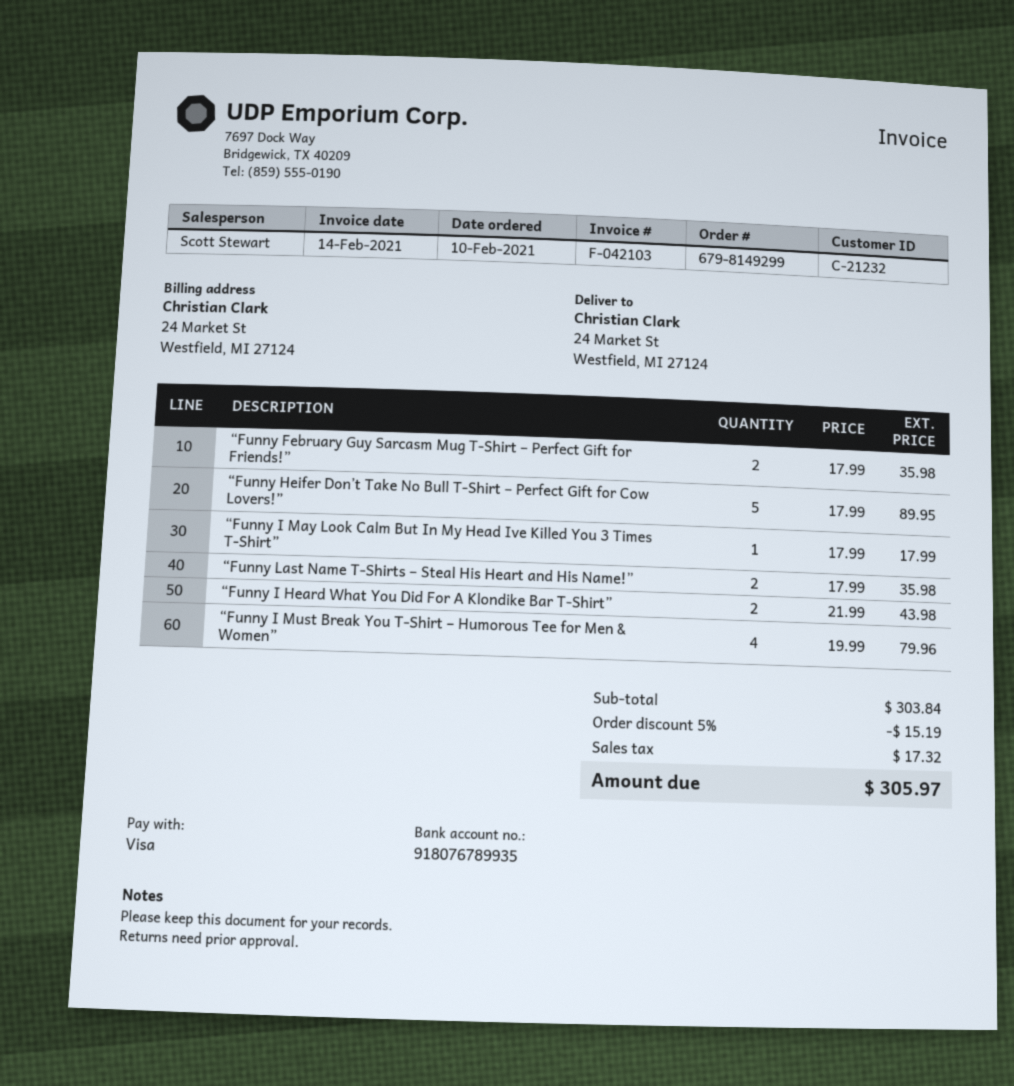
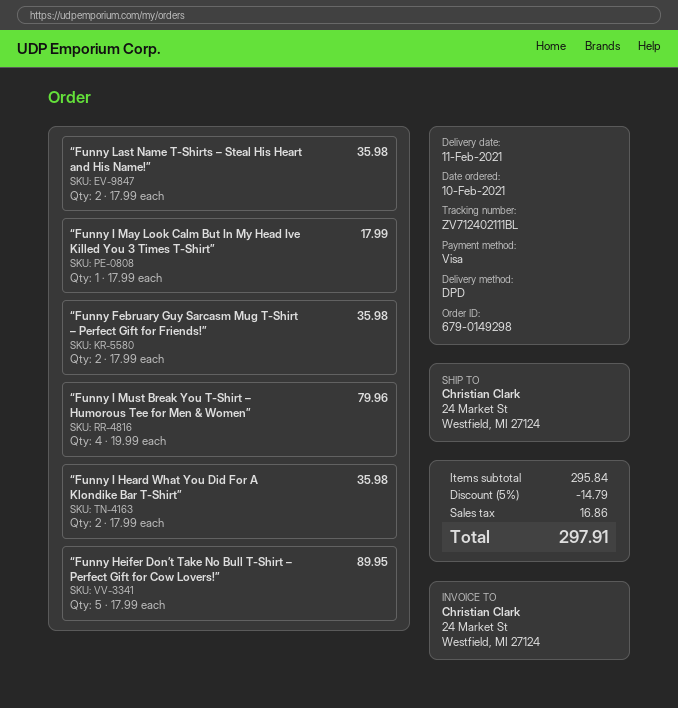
order number: 679-8149299 -> 679-0149298
“Funny I Heard What You Did For A Klondike Bar T-Shirt”: 2 x 21.99 = 43.98 -> 2 x 17.99 = 35.98
subtotal: 303.84 -> 295.84
discount: 5% = 15.19 -> 5% = 14.79
tax: 17.32 -> 16.86
total: 305.97 -> 297.91

